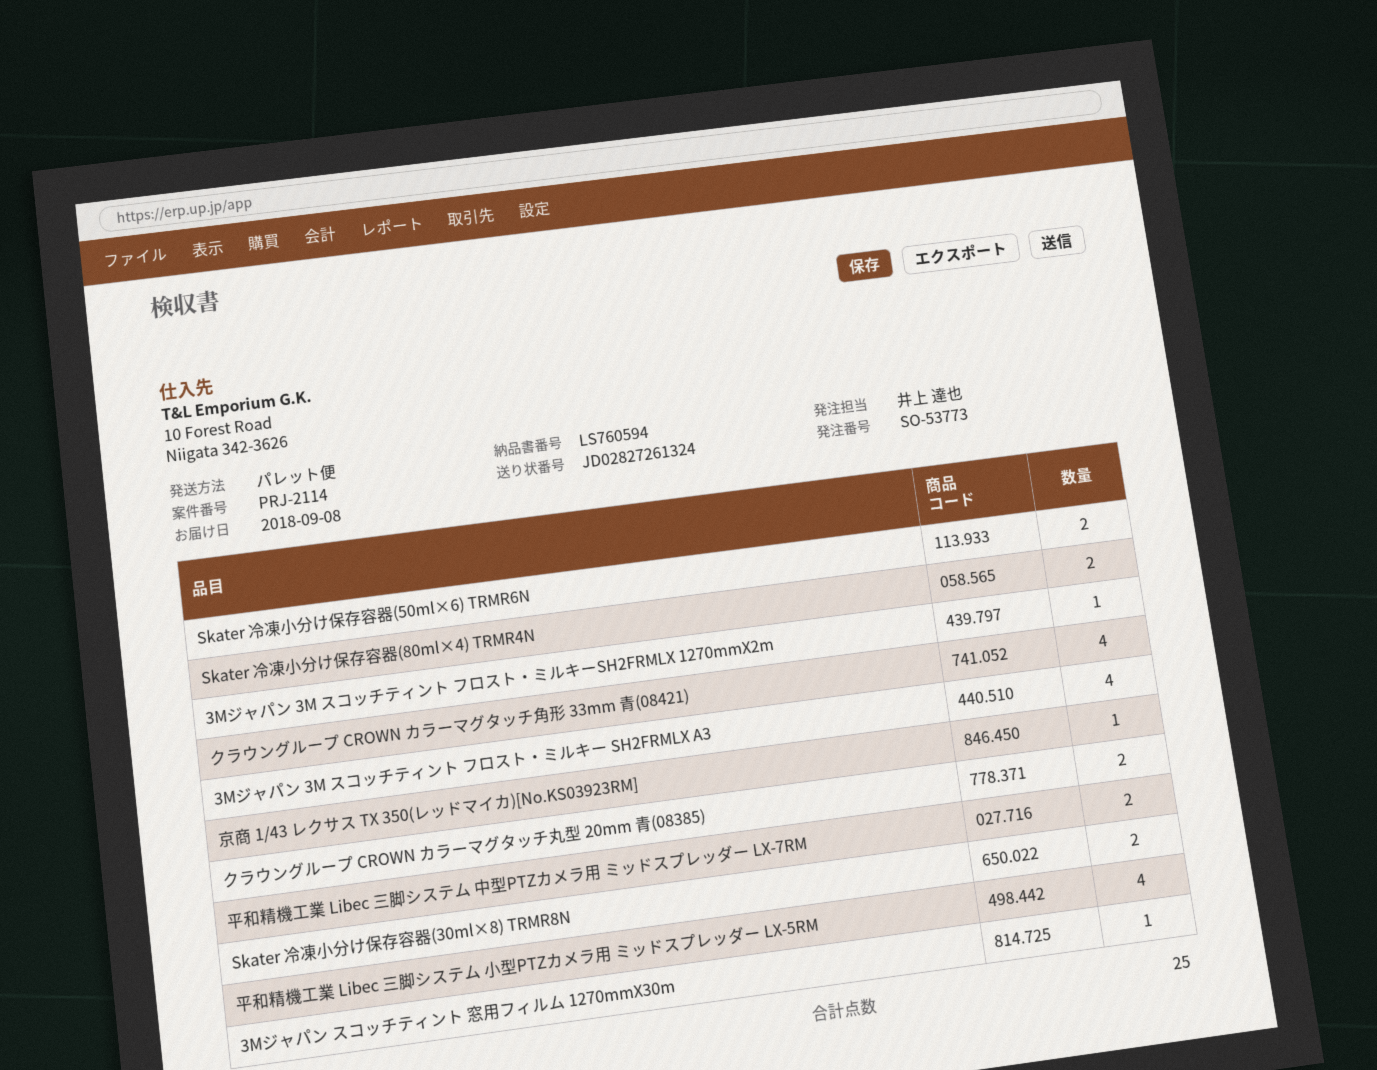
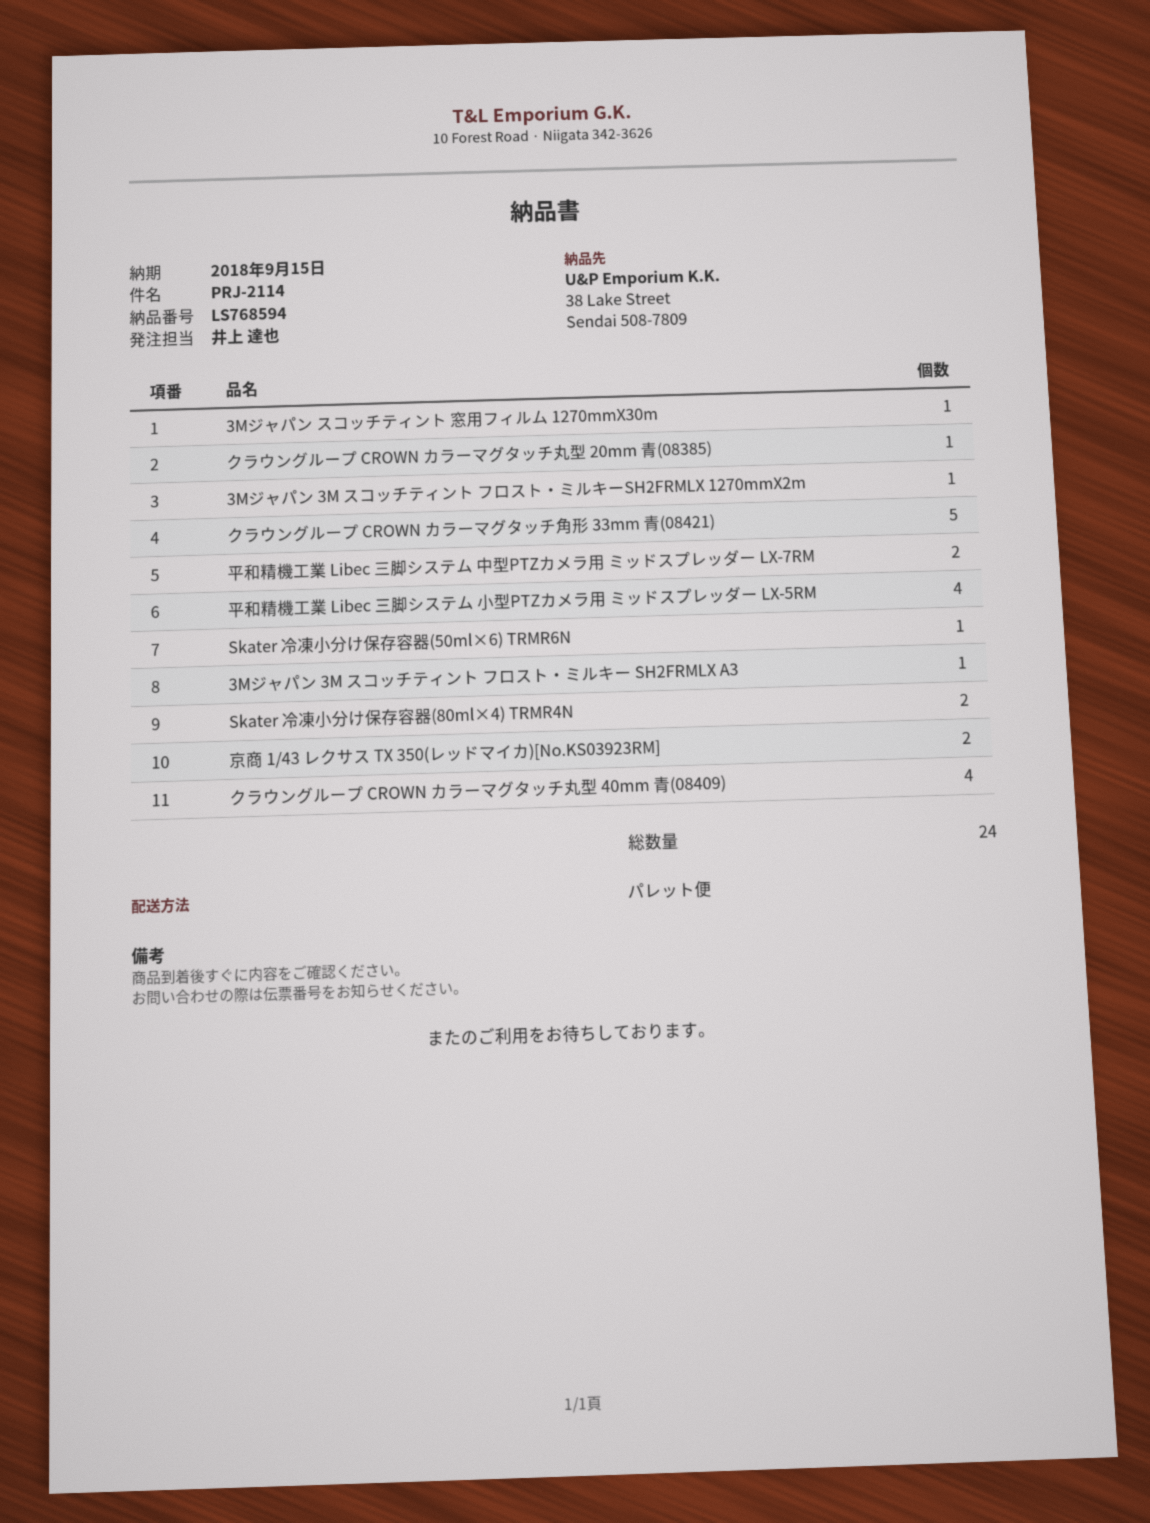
delivery note number: LS760594 -> LS768594
delivery date: 2018-09-08 -> 2018-09-15
Skater 冷凍小分け保存容器(50ml×6) TRMR6N: 2 -> 1
クラウングループ CROWN カラーマグタッチ角形 33mm 青(08421): 4 -> 5
3Mジャパン 3M スコッチティント フロスト・ミルキー SH2FRMLX A3: 4 -> 1
京商 1/43 レクサス TX 350(レッドマイカ)[No.KS03923RM]: 1 -> 2
クラウングループ CROWN カラーマグタッチ丸型 20mm 青(08385): 2 -> 1
Skater 冷凍小分け保存容器(30ml×8) TRMR8N: 2 -> none
クラウングループ CROWN カラーマグタッチ丸型 40mm 青(08409): none -> 4
total quantity: 25 -> 24

